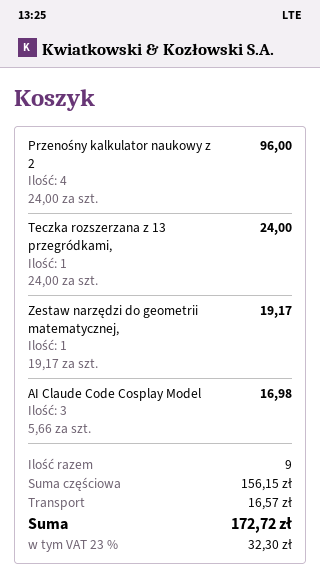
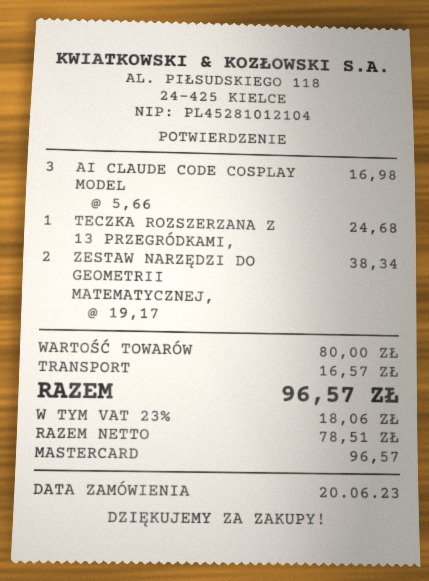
Przenośny kalkulator naukowy z 2: 4 x 24.00 = 96.00 -> none
Teczka rozszerzana z 13 przegródkami,: 1 x 24.00 = 24.00 -> 1 x 24.68 = 24.68
Zestaw narzędzi do geometrii matematycznej,: 1 x 19.17 = 19.17 -> 2 x 19.17 = 38.34
subtotal: 156.15 -> 80.00
tax: 23% = 32.30 -> 23% = 18.06
total: 172.72 -> 96.57

